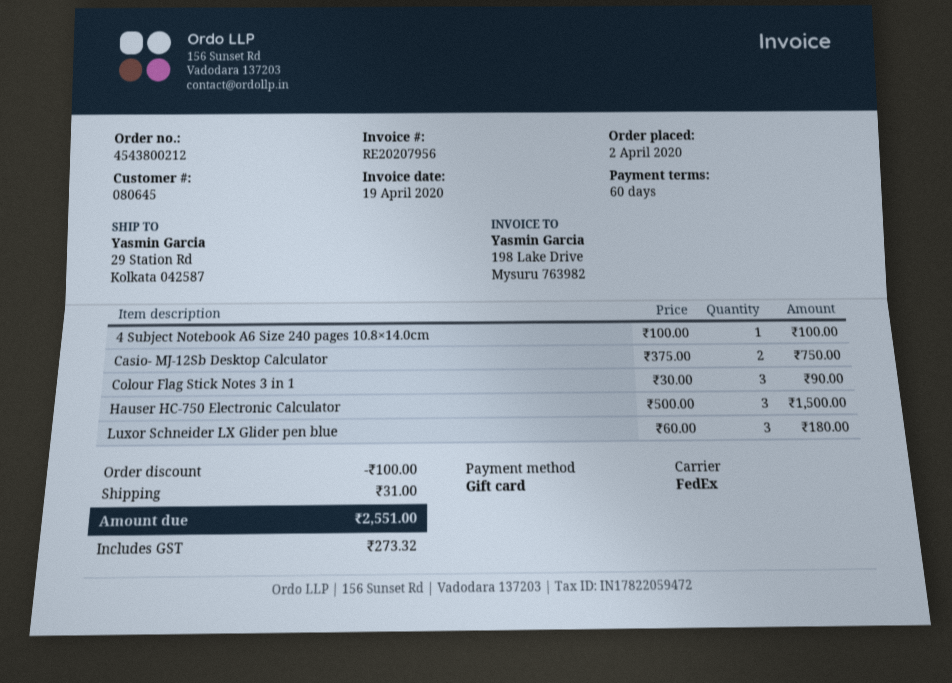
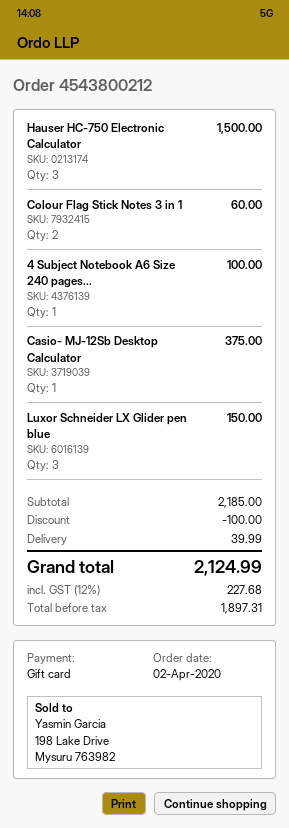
Casio- MJ-12Sb Desktop Calculator: 2 for 750.00 -> 1 for 375.00
Colour Flag Stick Notes 3 in 1: 3 for 90.00 -> 2 for 60.00
Luxor Schneider LX Glider pen blue: 3 for 180.00 -> 3 for 150.00
shipping: 31.00 -> 39.99
tax: 273.32 -> 227.68
total: 2551.00 -> 2124.99

